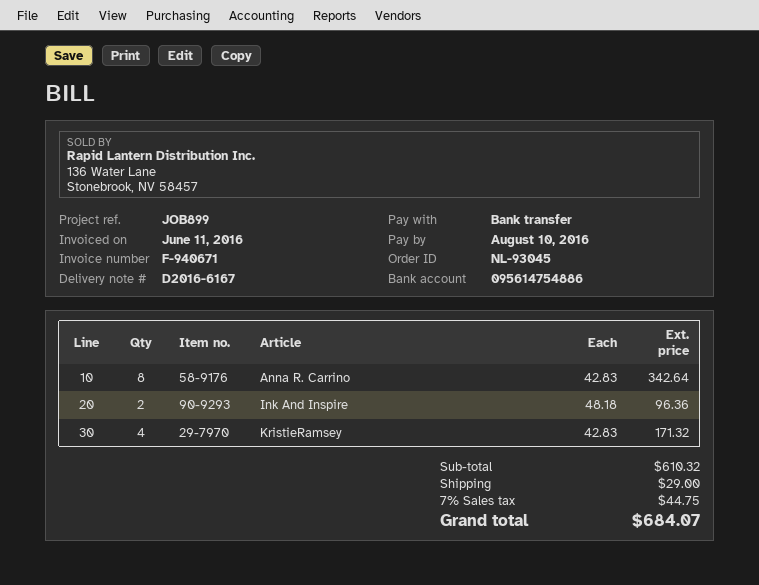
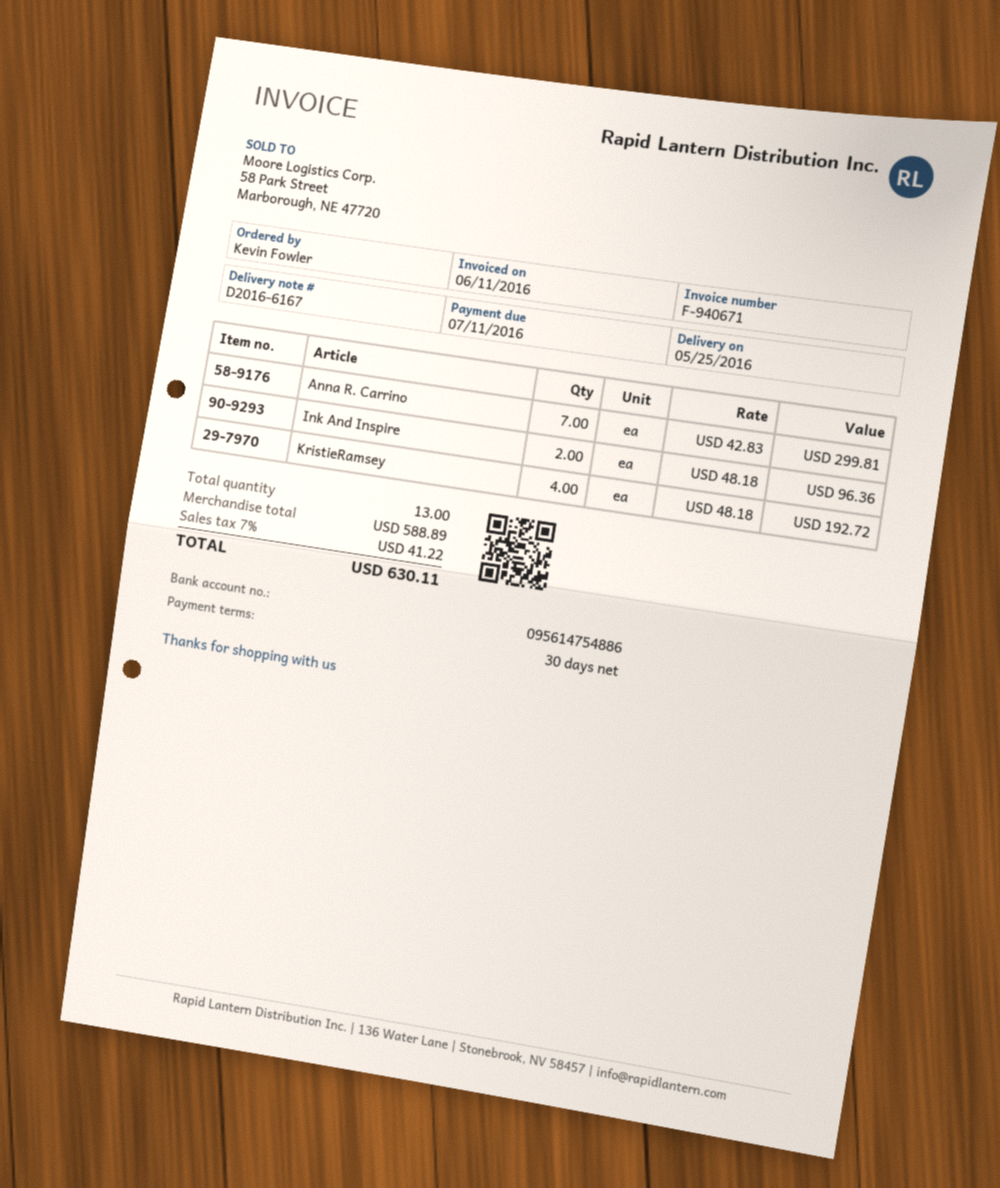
due date: 2016-08-10 -> 2016-07-11
Anna R. Carrino: 8 x 42.83 = 342.64 -> 7 x 42.83 = 299.81
KristieRamsey: 4 x 42.83 = 171.32 -> 4 x 48.18 = 192.72
subtotal: 610.32 -> 588.89
shipping: 29.00 -> none
tax: 7% = 44.75 -> 7% = 41.22
total: 684.07 -> 630.11

